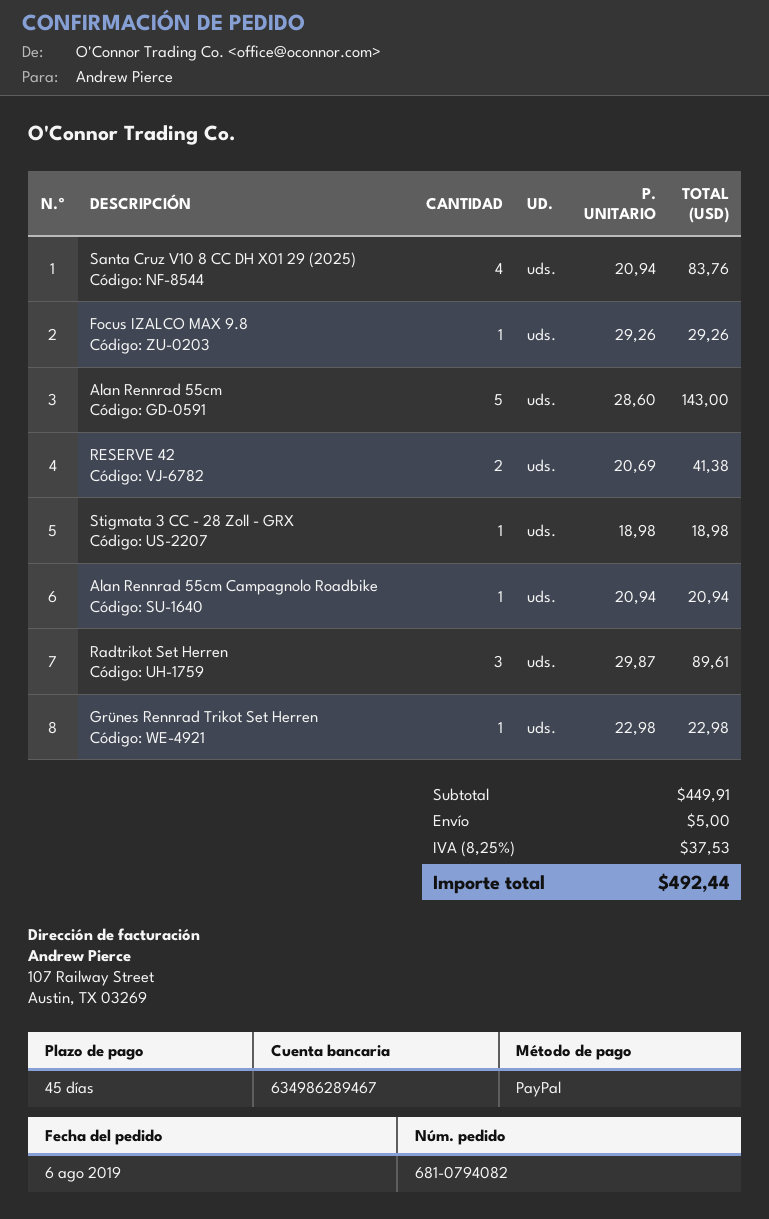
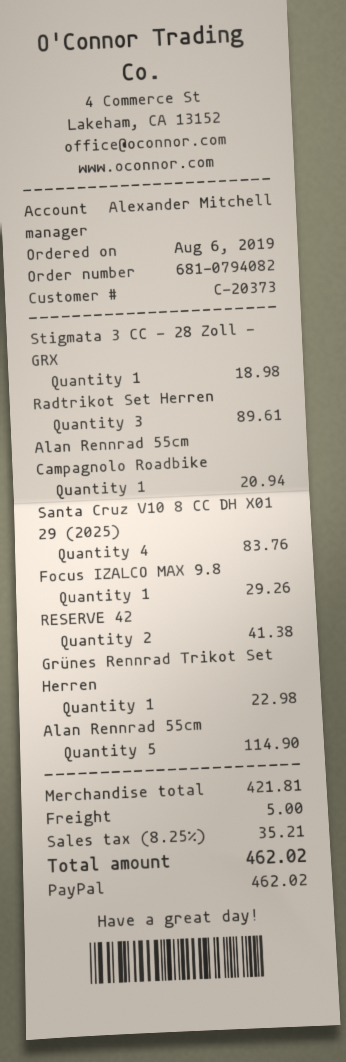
Alan Rennrad 55cm: 5 for 143.00 -> 5 for 114.90
subtotal: 449.91 -> 421.81
tax: 8.25% = 37.53 -> 8.25% = 35.21
total: 492.44 -> 462.02

